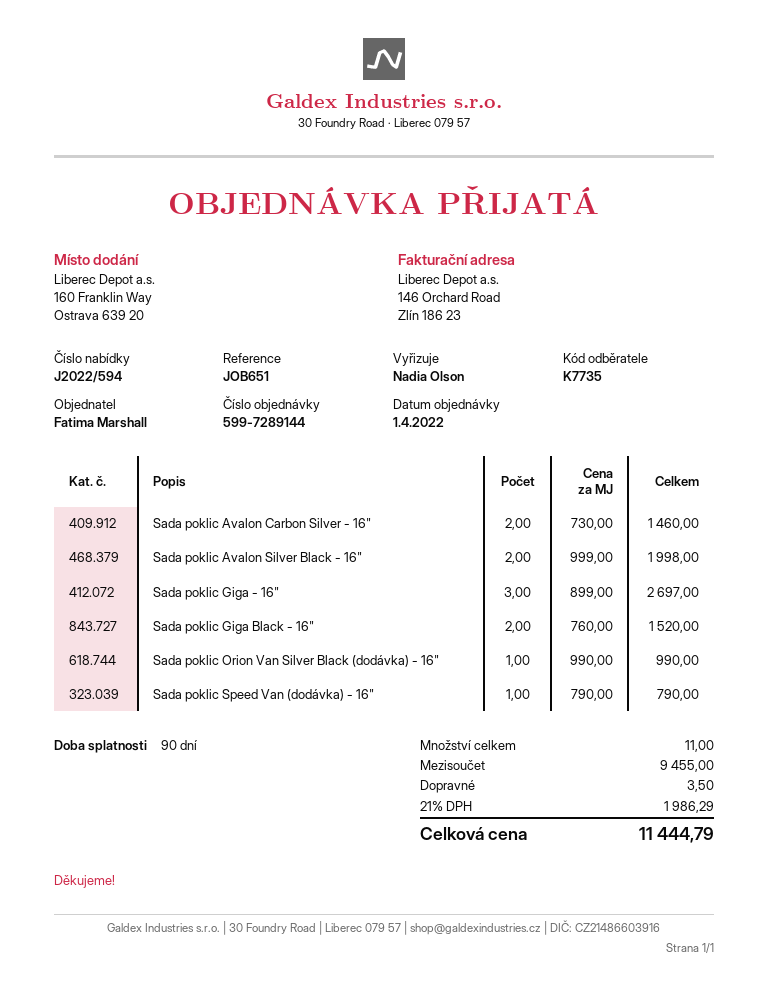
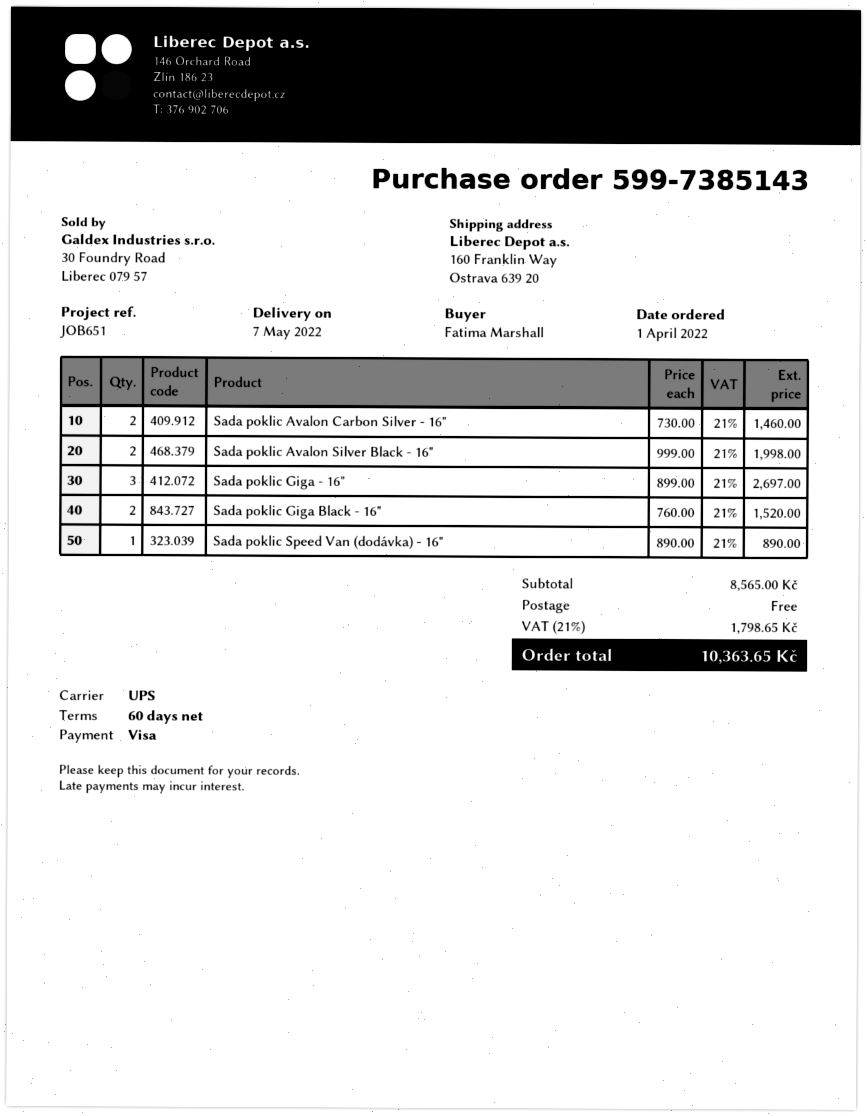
order number: 599-7289144 -> 599-7385143
payment terms: 90 days -> 60 days
Sada poklic Orion Van Silver Black (dodávka) - 16": 1 x 990.00 = 990.00 -> none
Sada poklic Speed Van (dodávka) - 16": 1 x 790.00 = 790.00 -> 1 x 890.00 = 890.00
subtotal: 9455.00 -> 8565.00
shipping: 3.50 -> 0.00
tax: 21% = 1986.29 -> 21% = 1798.65
total: 11444.79 -> 10363.65

